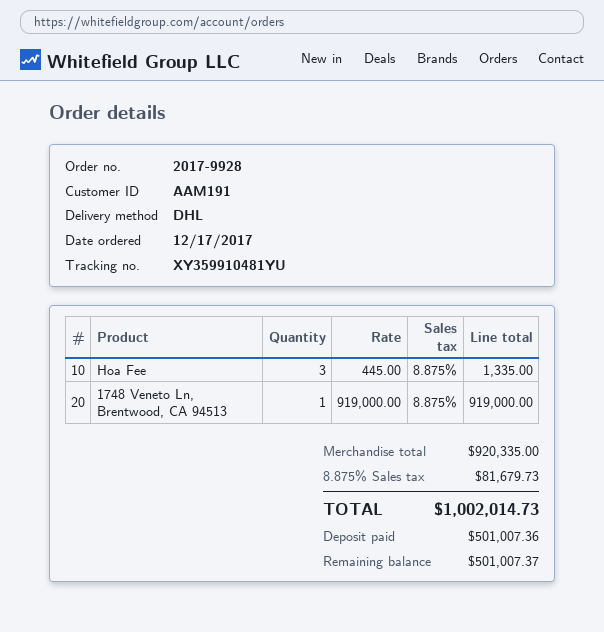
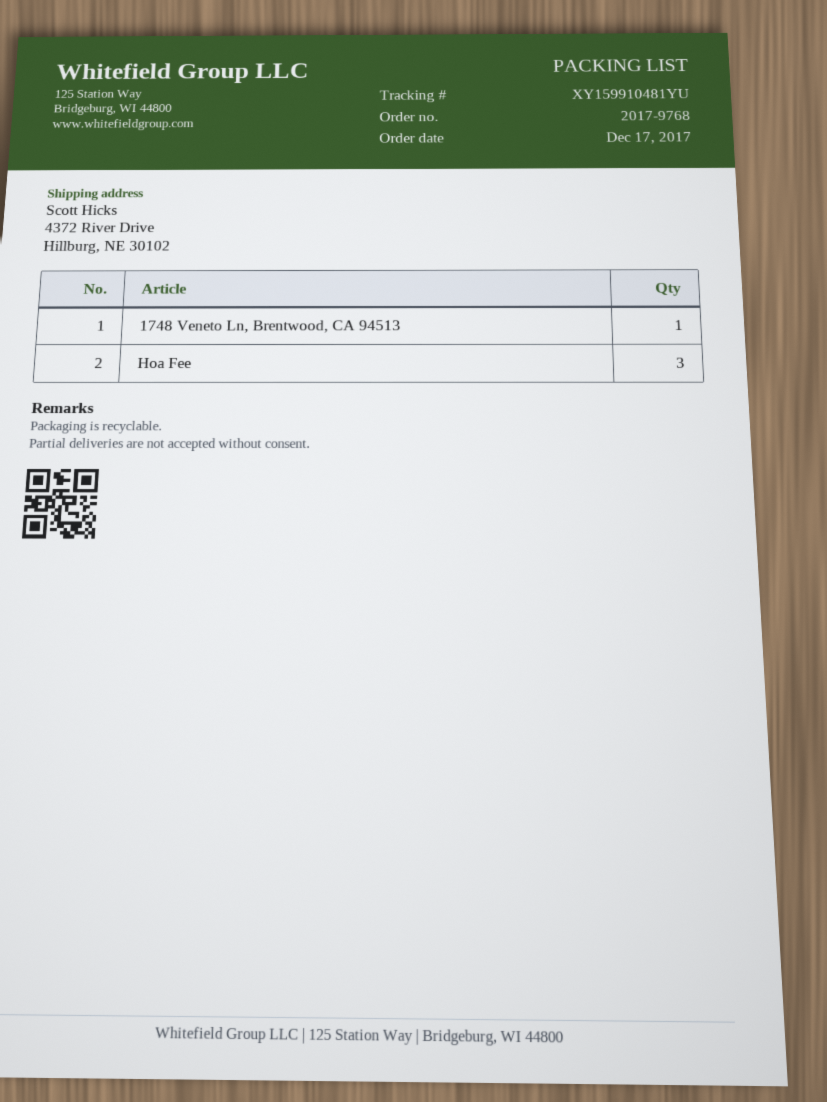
order number: 2017-9928 -> 2017-9768
tracking number: XY359910481YU -> XY159910481YU

